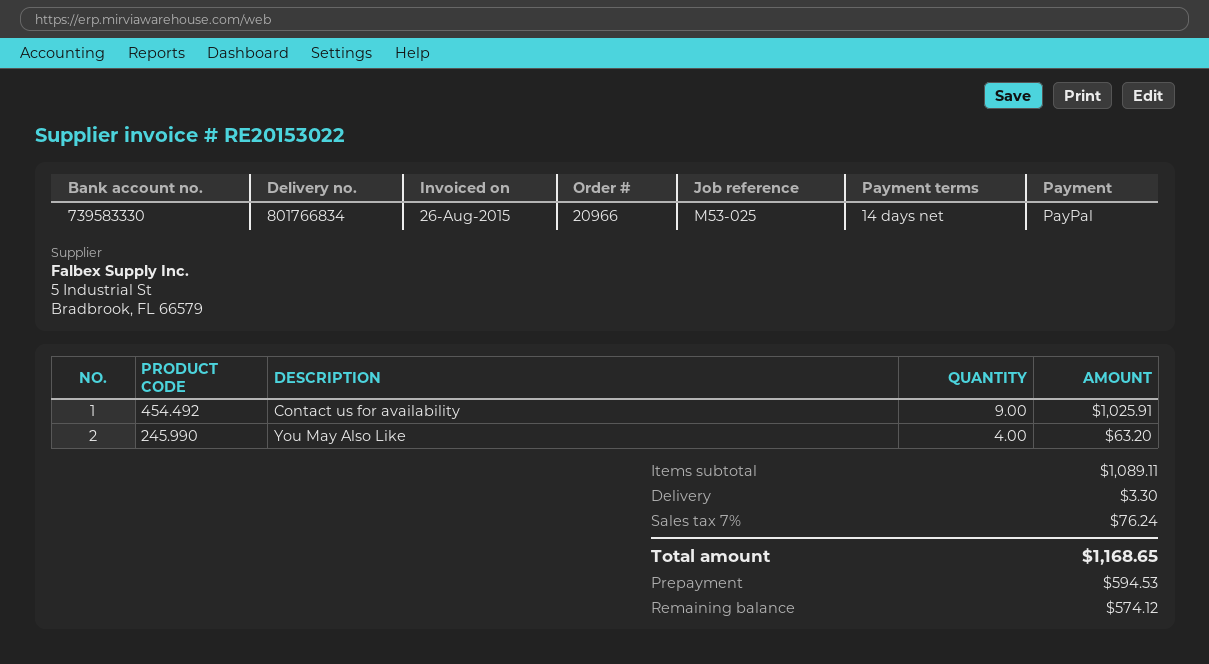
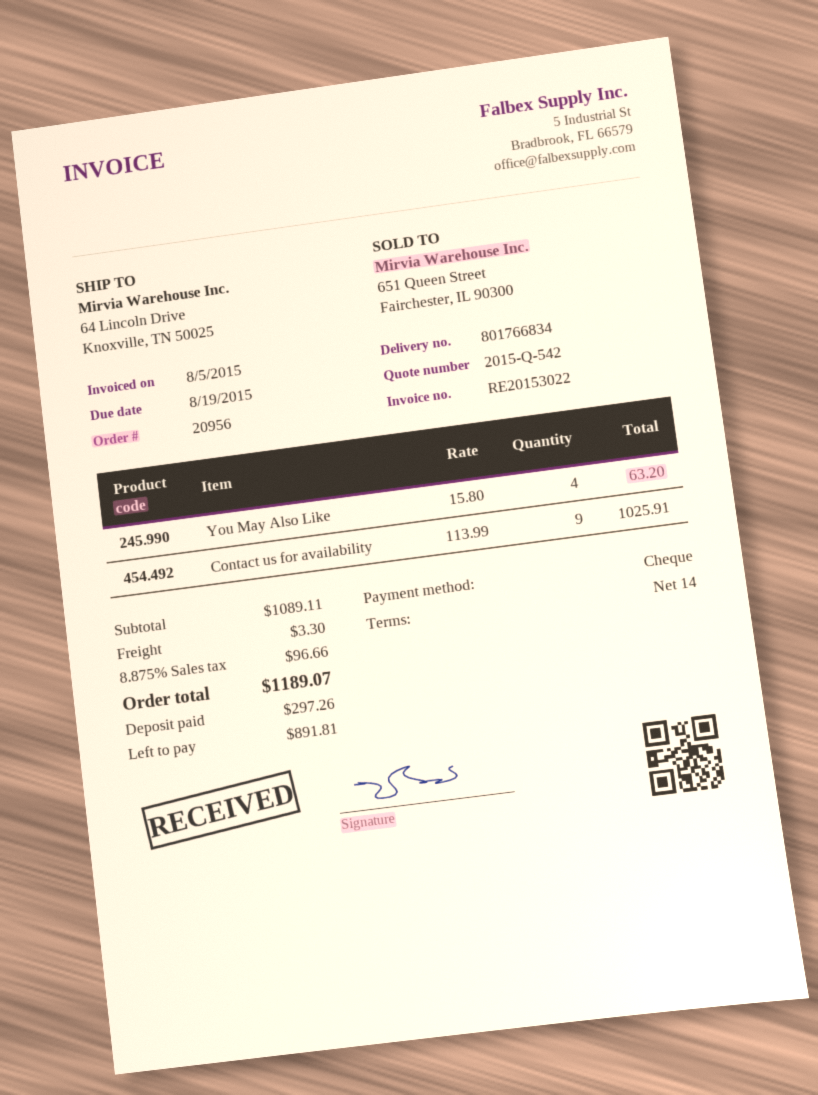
order number: 20966 -> 20956
invoice date: 2015-08-26 -> 2015-08-05
payment method: PayPal -> cheque
tax: 7% = 76.24 -> 8.875% = 96.66
total: 1168.65 -> 1189.07
deposit: 594.53 -> 297.26
balance: 574.12 -> 891.81

